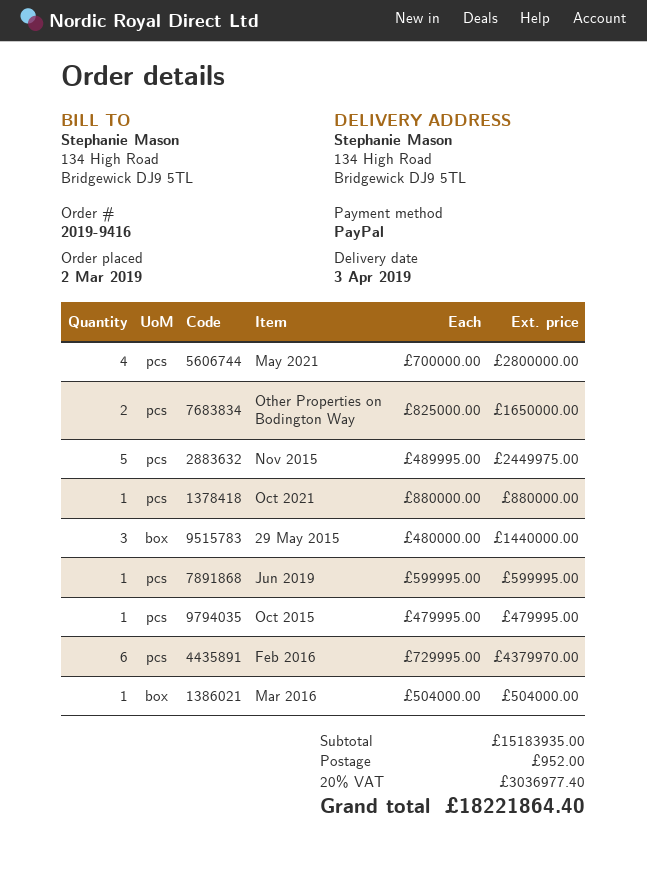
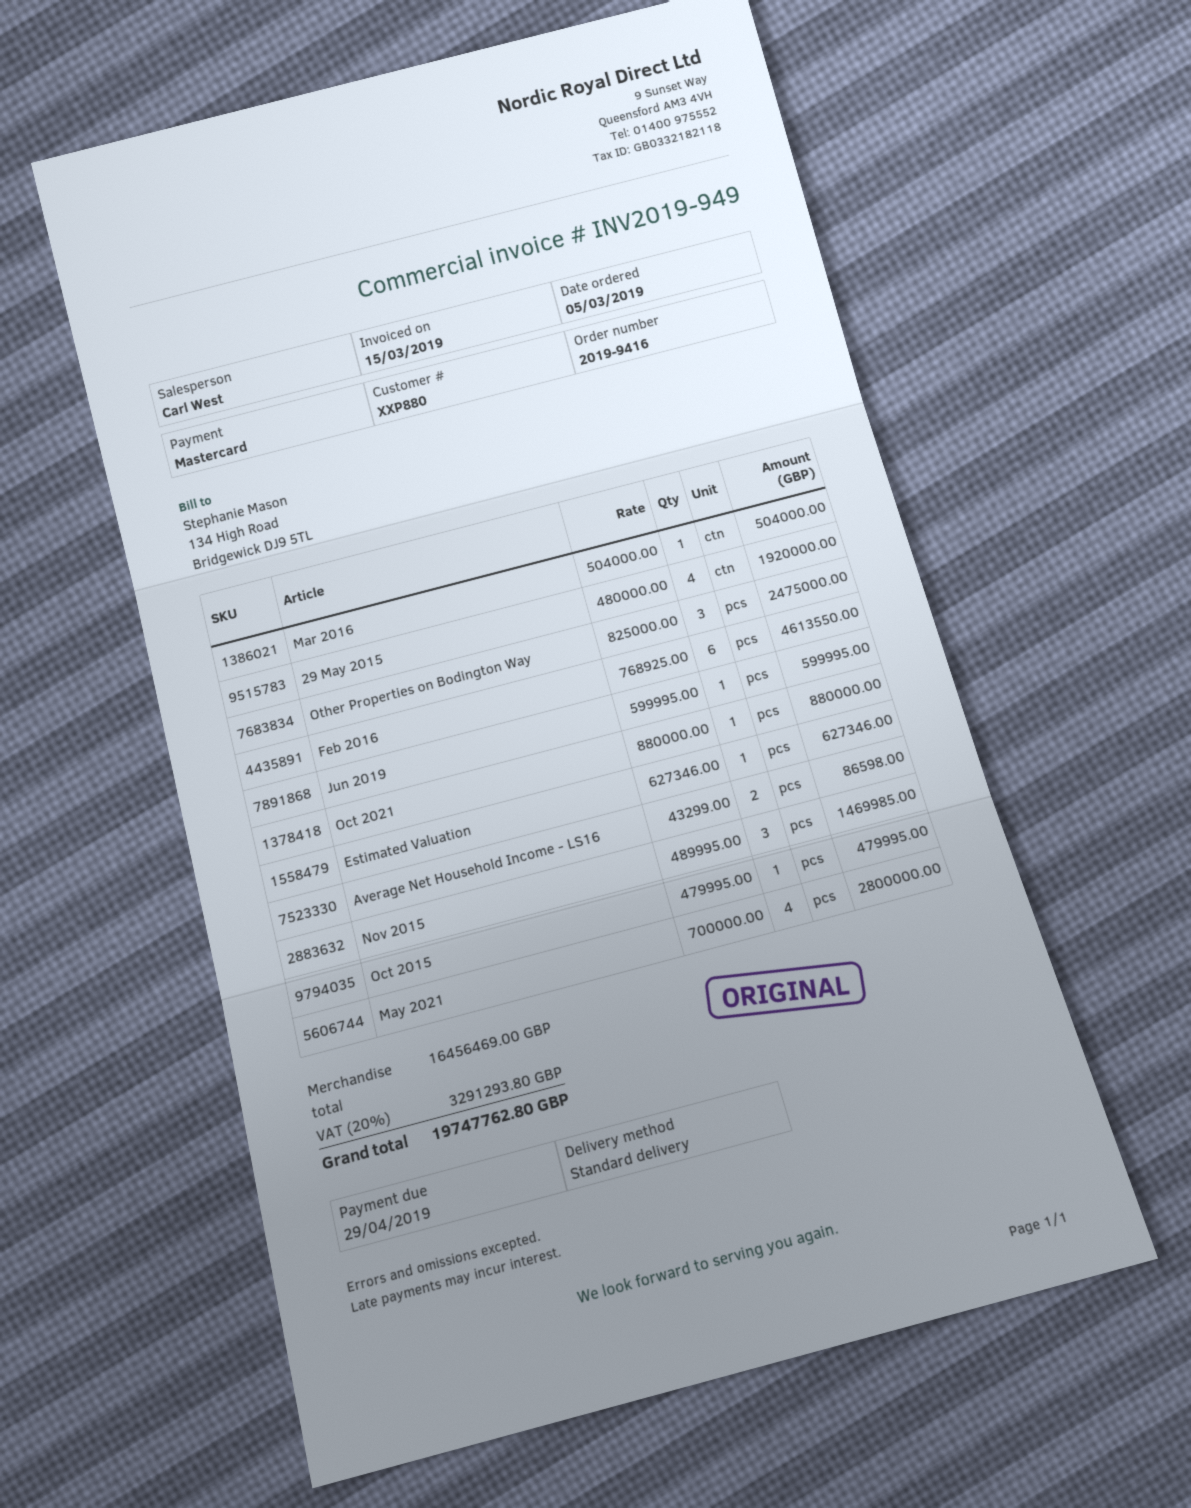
order date: 2019-03-02 -> 2019-03-05
payment method: PayPal -> Mastercard
Other Properties on Bodington Way: 2 x 825000.00 = 1650000.00 -> 3 x 825000.00 = 2475000.00
Nov 2015: 5 x 489995.00 = 2449975.00 -> 3 x 489995.00 = 1469985.00
29 May 2015: 3 x 480000.00 = 1440000.00 -> 4 x 480000.00 = 1920000.00
Feb 2016: 6 x 729995.00 = 4379970.00 -> 6 x 768925.00 = 4613550.00
Estimated Valuation: none -> 1 x 627346.00 = 627346.00
Average Net Household Income - LS16: none -> 2 x 43299.00 = 86598.00
subtotal: 15183935.00 -> 16456469.00
shipping: 952.00 -> none
tax: 20% = 3036977.40 -> 20% = 3291293.80
total: 18221864.40 -> 19747762.80

